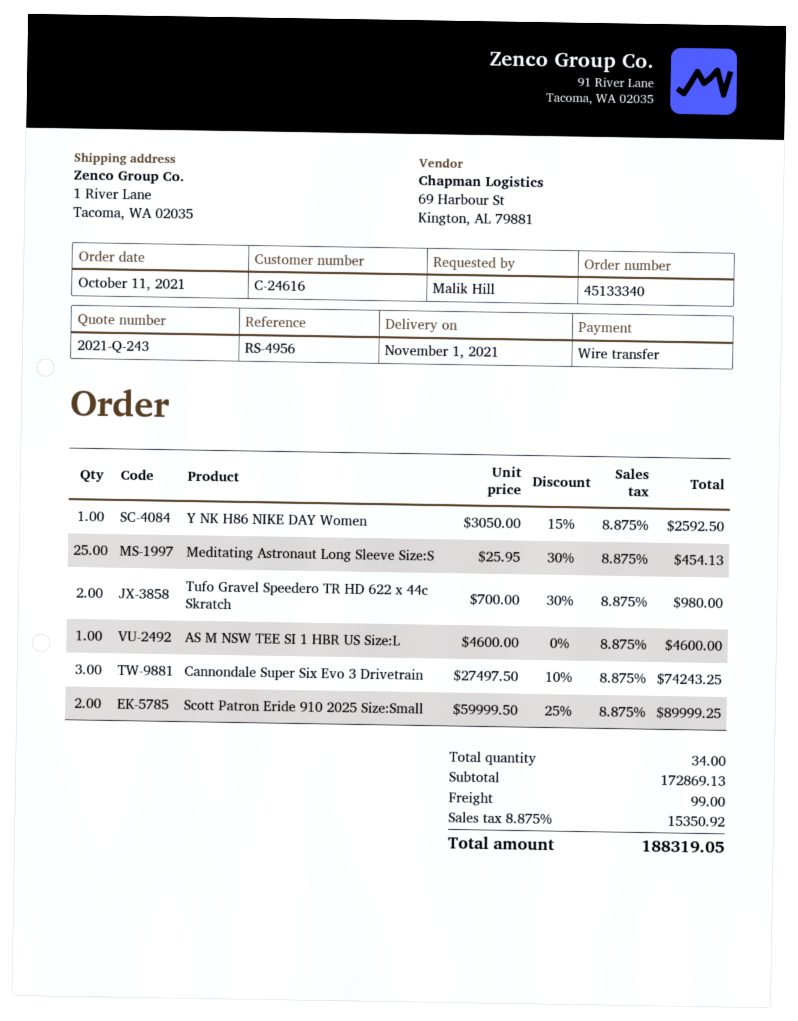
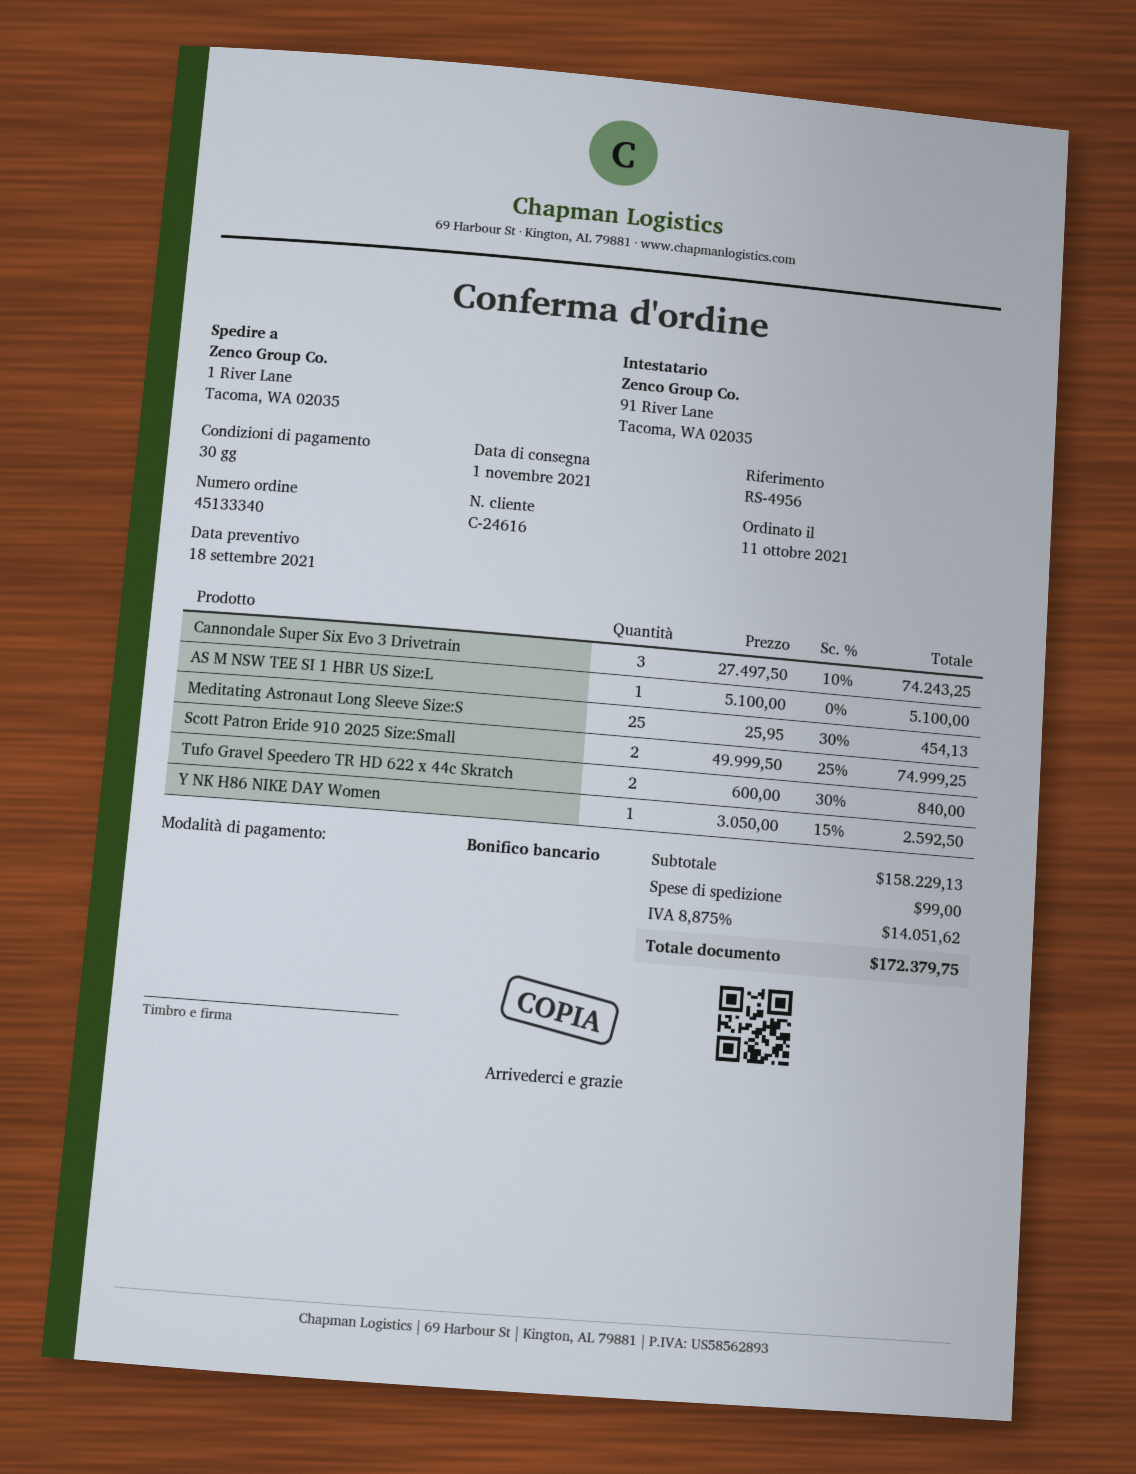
Tufo Gravel Speedero TR HD 622 x 44c Skratch: 2 x 700.00 - 30% = 980.00 -> 2 x 600.00 - 30% = 840.00
AS M NSW TEE SI 1 HBR US Size:L: 1 x 4600.00 = 4600.00 -> 1 x 5100.00 = 5100.00
Scott Patron Eride 910 2025 Size:Small: 2 x 59999.50 - 25% = 89999.25 -> 2 x 49999.50 - 25% = 74999.25
subtotal: 172869.13 -> 158229.13
tax: 8.875% = 15350.92 -> 8.875% = 14051.62
total: 188319.05 -> 172379.75

